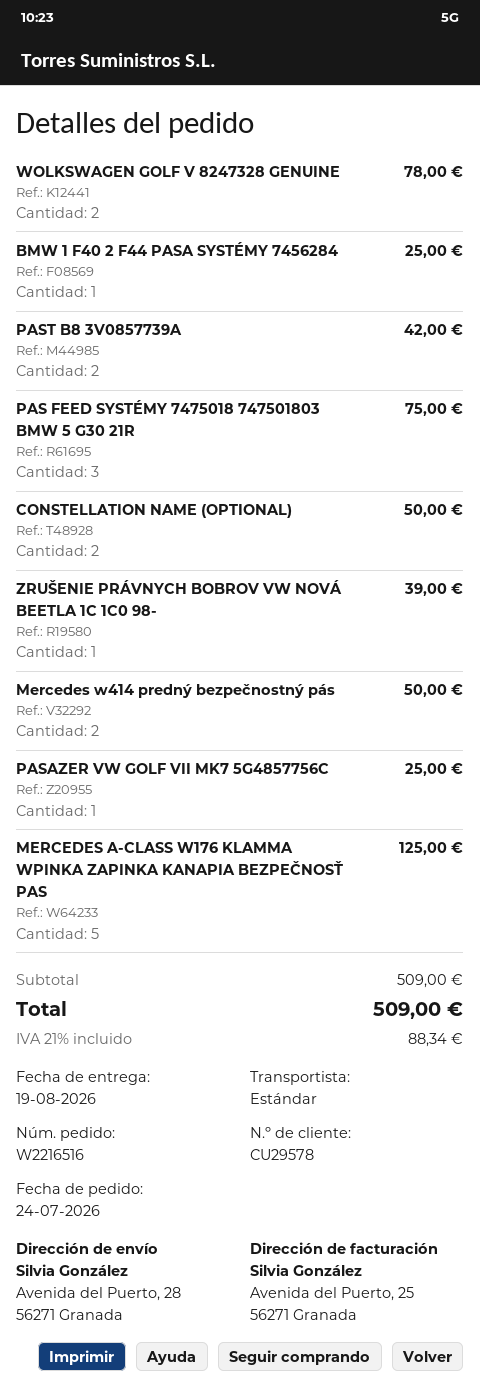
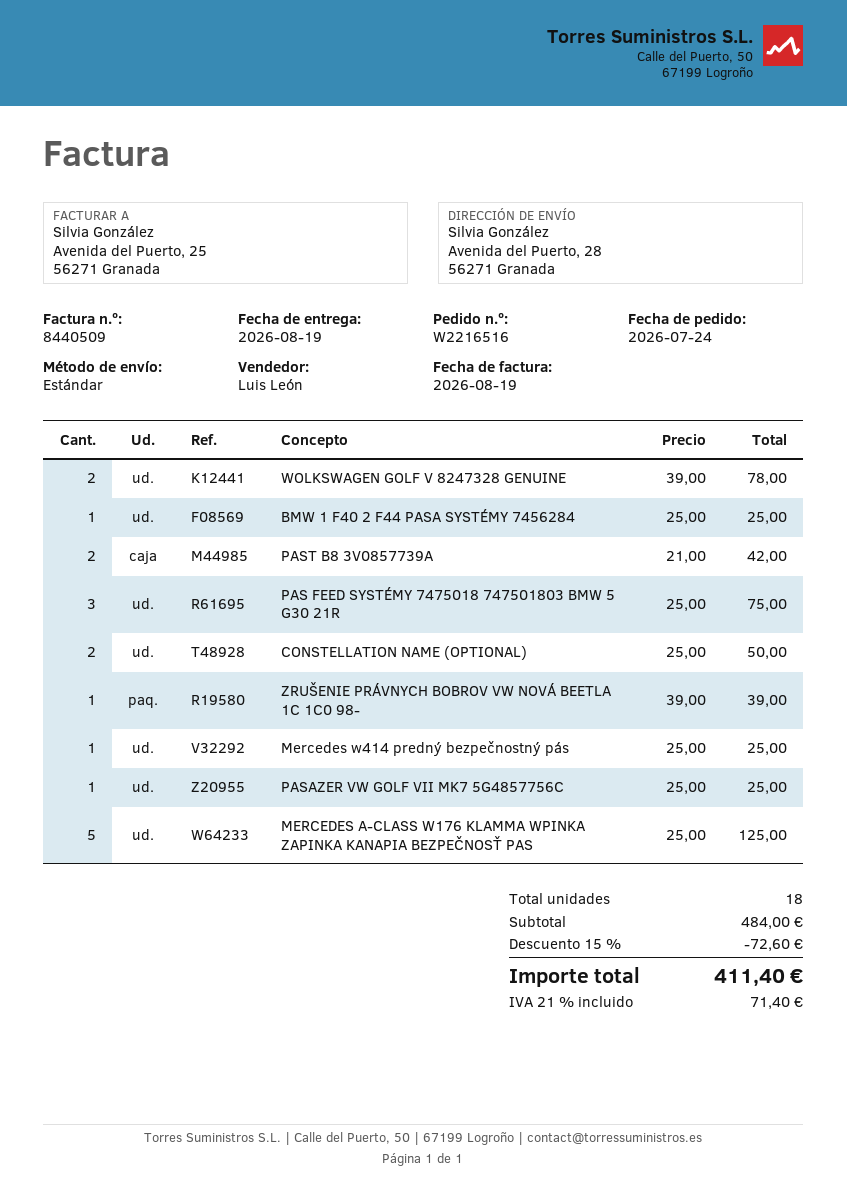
Mercedes w414 predný bezpečnostný pás: 2 for 50.00 -> 1 for 25.00
subtotal: 509.00 -> 484.00
discount: none -> 15% = 72.60
tax: 21% = 88.34 -> 21% = 71.40
total: 509.00 -> 411.40

